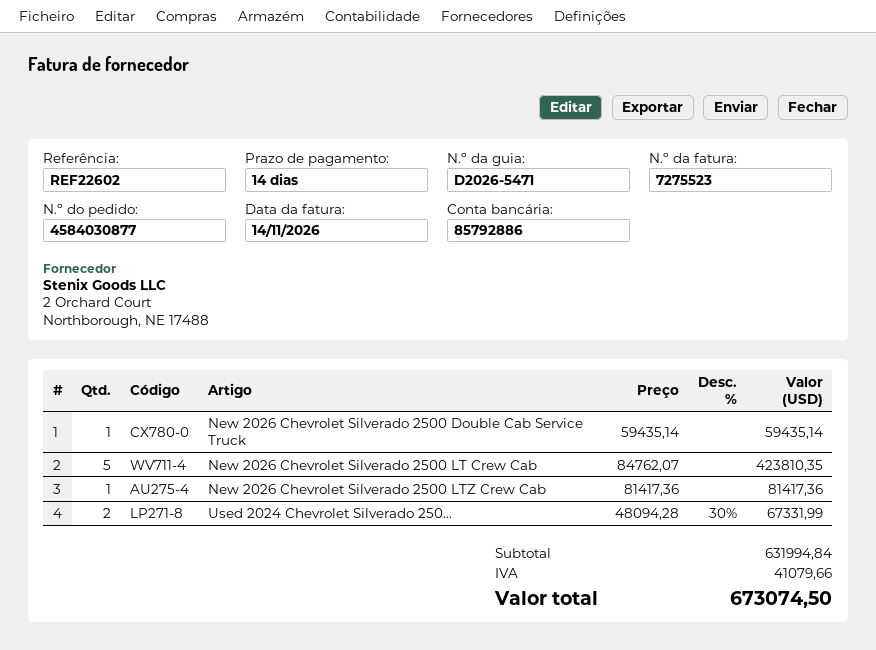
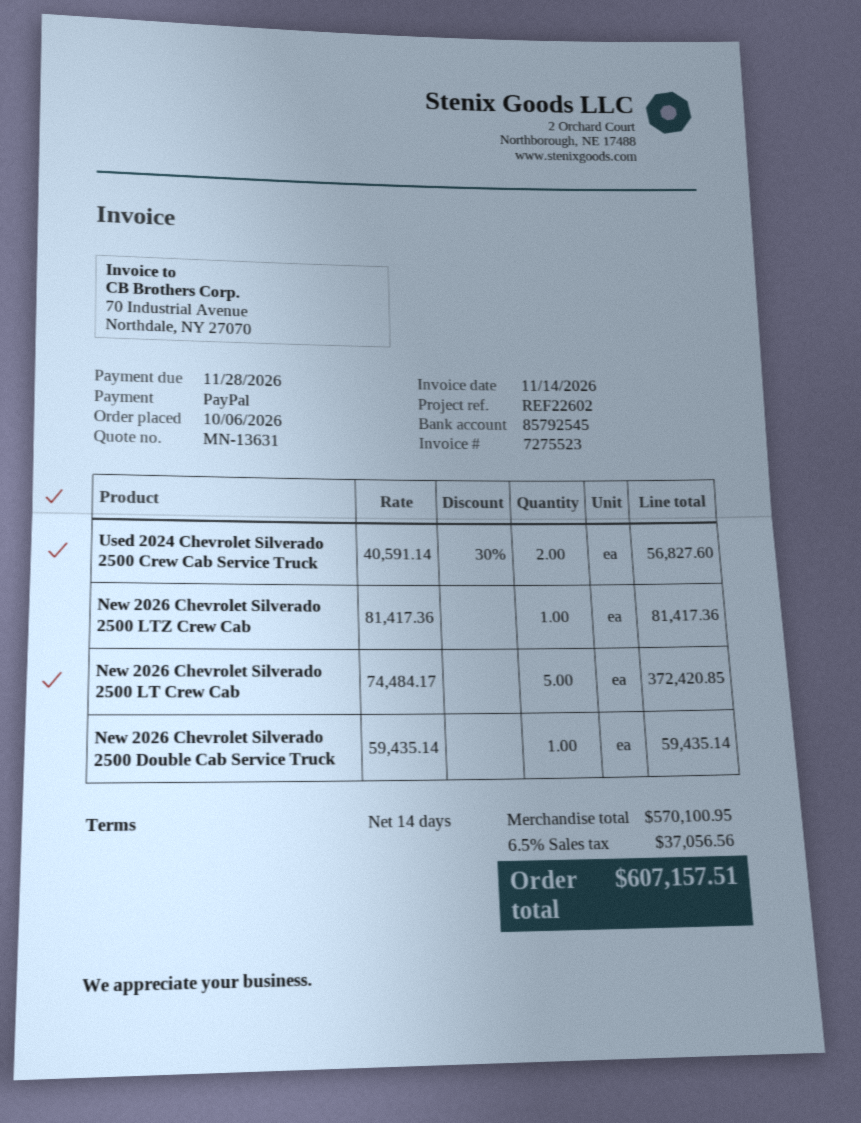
bank account: 85792886 -> 85792545
New 2026 Chevrolet Silverado 2500 LT Crew Cab: 5 x 84762.07 = 423810.35 -> 5 x 74484.17 = 372420.85
Used 2024 Chevrolet Silverado 250...: 2 x 48094.28 - 30% = 67331.99 -> 2 x 40591.14 - 30% = 56827.60
subtotal: 631994.84 -> 570100.95
tax: 41079.66 -> 37056.56
total: 673074.50 -> 607157.51

